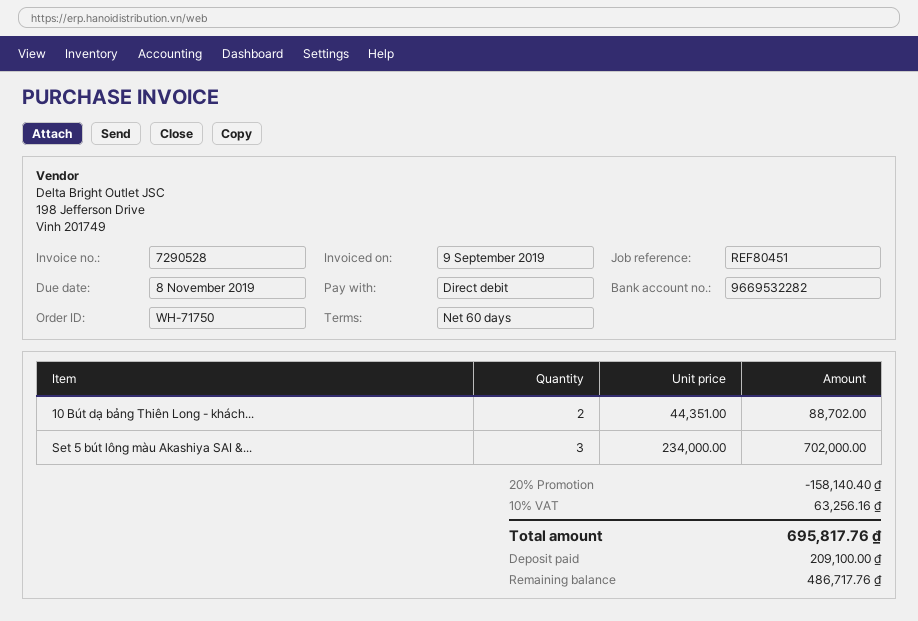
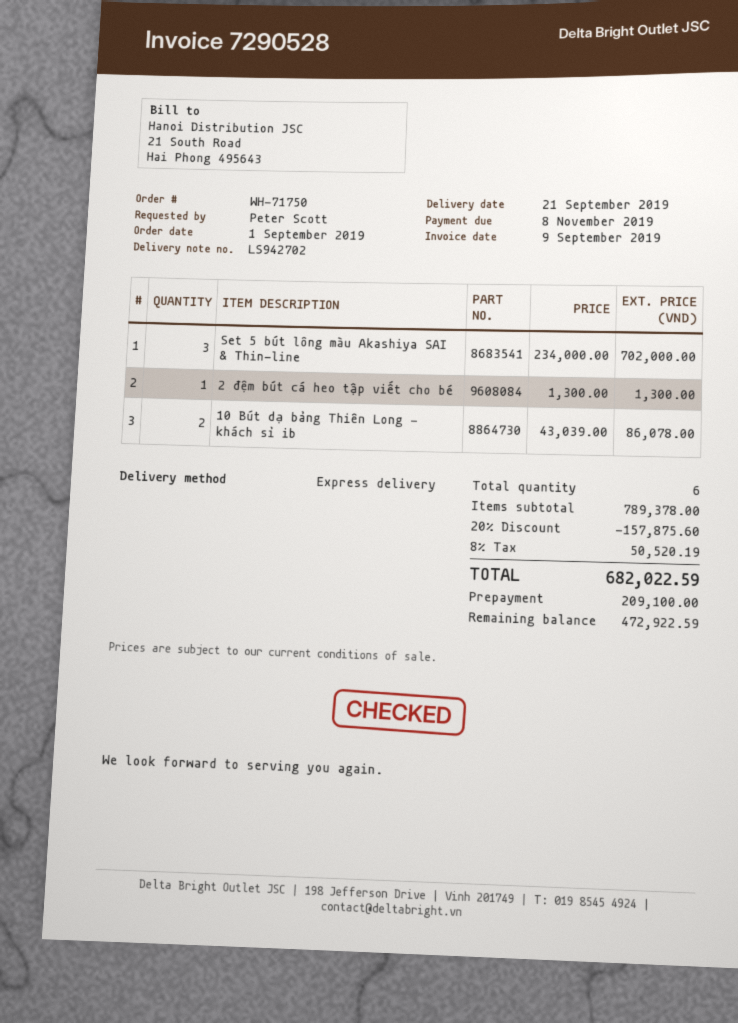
10 Bút dạ bảng Thiên Long - khách...: 2 x 44351.00 = 88702.00 -> 2 x 43039.00 = 86078.00
2 đệm bút cá heo tập viết cho bé: none -> 1 x 1300.00 = 1300.00
discount: 20% = 158140.40 -> 20% = 157875.60
tax: 10% = 63256.16 -> 8% = 50520.19
total: 695817.76 -> 682022.59
balance: 486717.76 -> 472922.59

